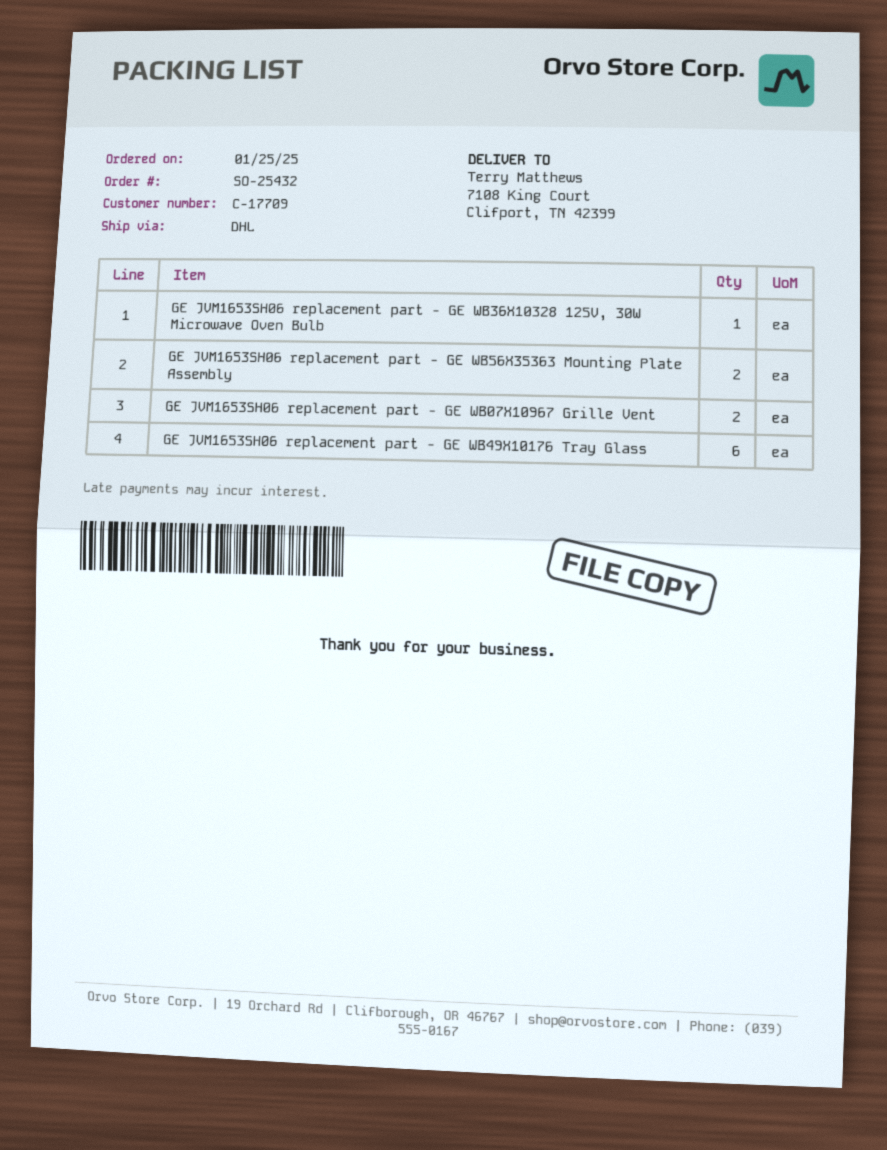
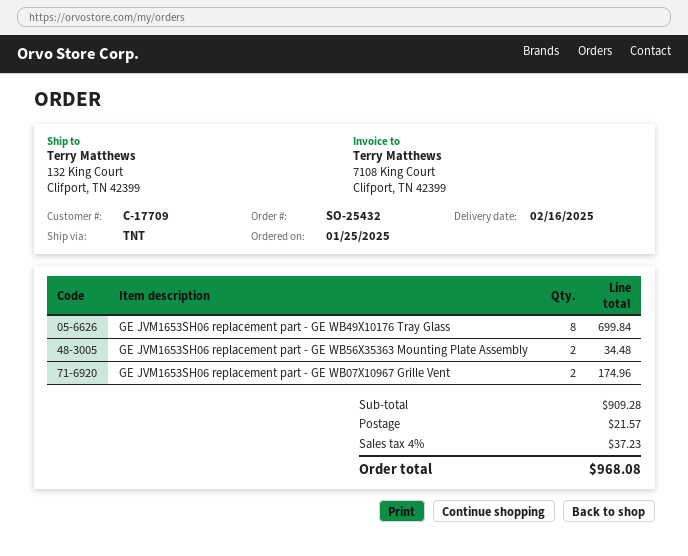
shipping method: DHL -> TNT
ship to: 7108 King Court, Clifport, TN 42399 -> 132 King Court, Clifport, TN 42399
GE JVM1653SH06 replacement part - GE WB36X10328 125V, 30W Microwave Oven Bulb: 1 -> none
GE JVM1653SH06 replacement part - GE WB49X10176 Tray Glass: 6 -> 8

